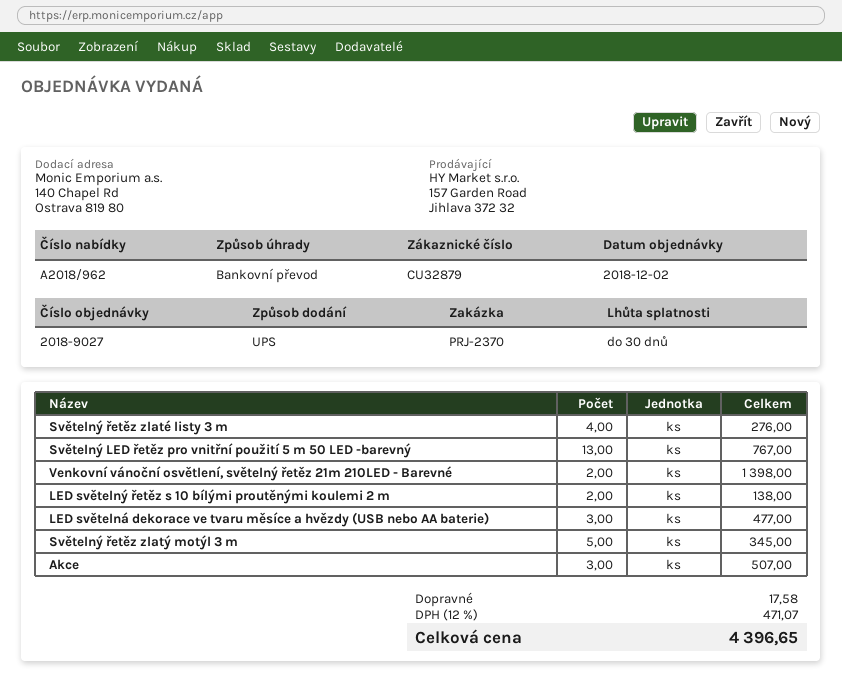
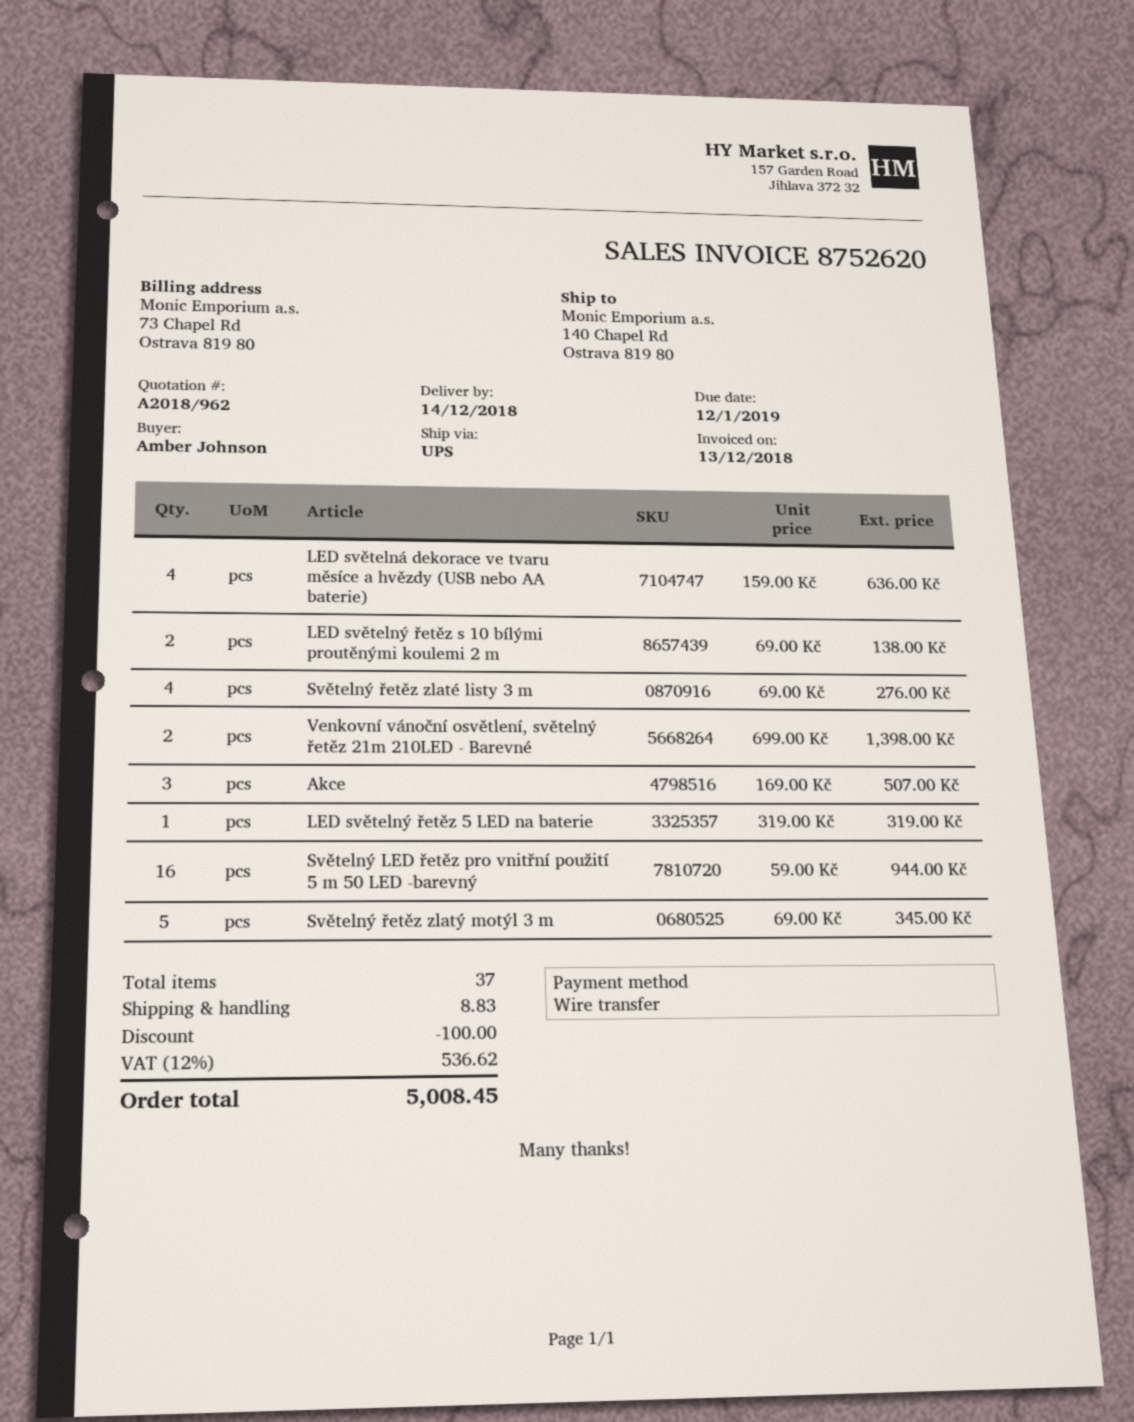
Světelný LED řetěz pro vnitřní použití 5 m 50 LED -barevný: 13 for 767.00 -> 16 for 944.00
LED světelná dekorace ve tvaru měsíce a hvězdy (USB nebo AA baterie): 3 for 477.00 -> 4 for 636.00
LED světelný řetěz 5 LED na baterie: none -> 1 for 319.00
discount: none -> 100.00
shipping: 17.58 -> 8.83
tax: 12% = 471.07 -> 12% = 536.62
total: 4396.65 -> 5008.45

